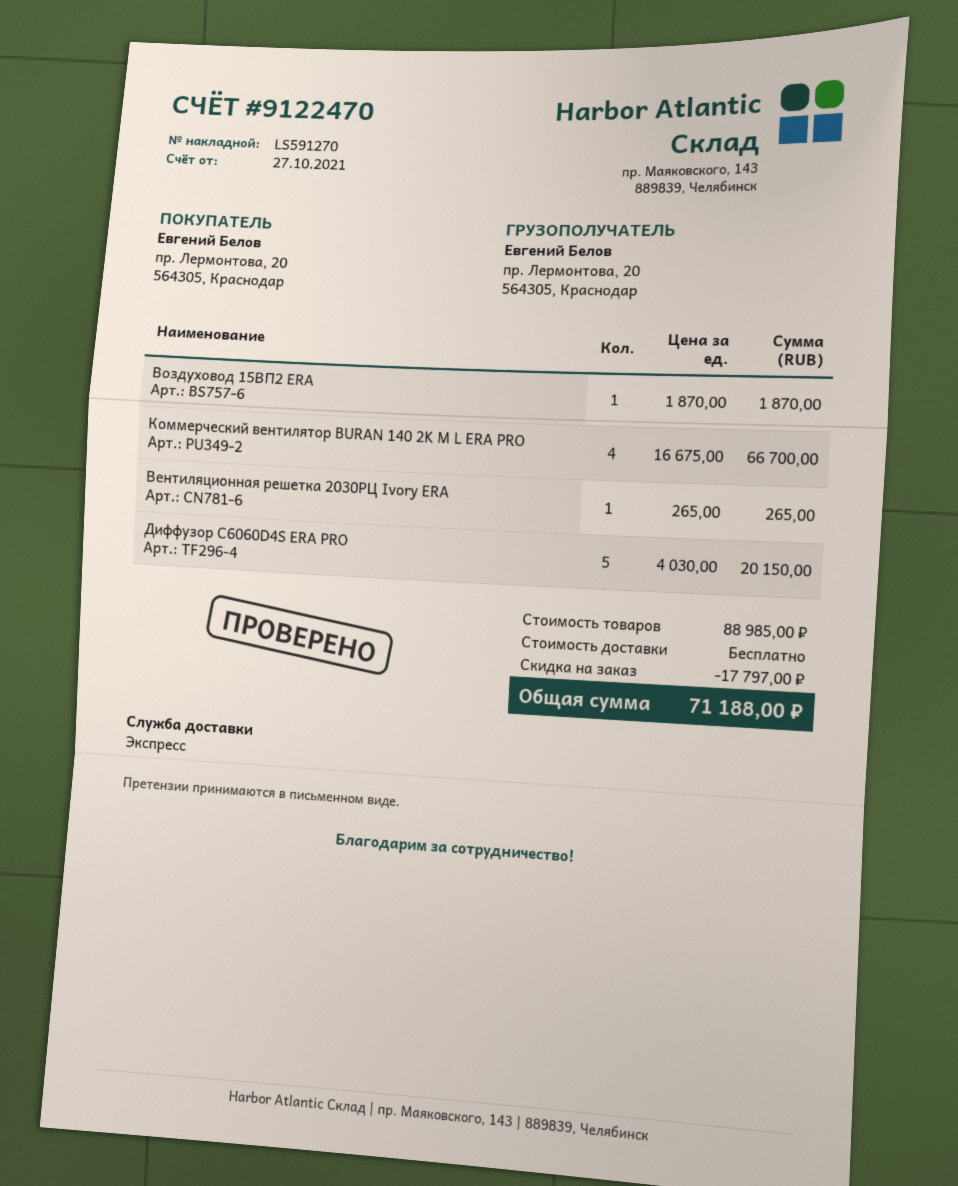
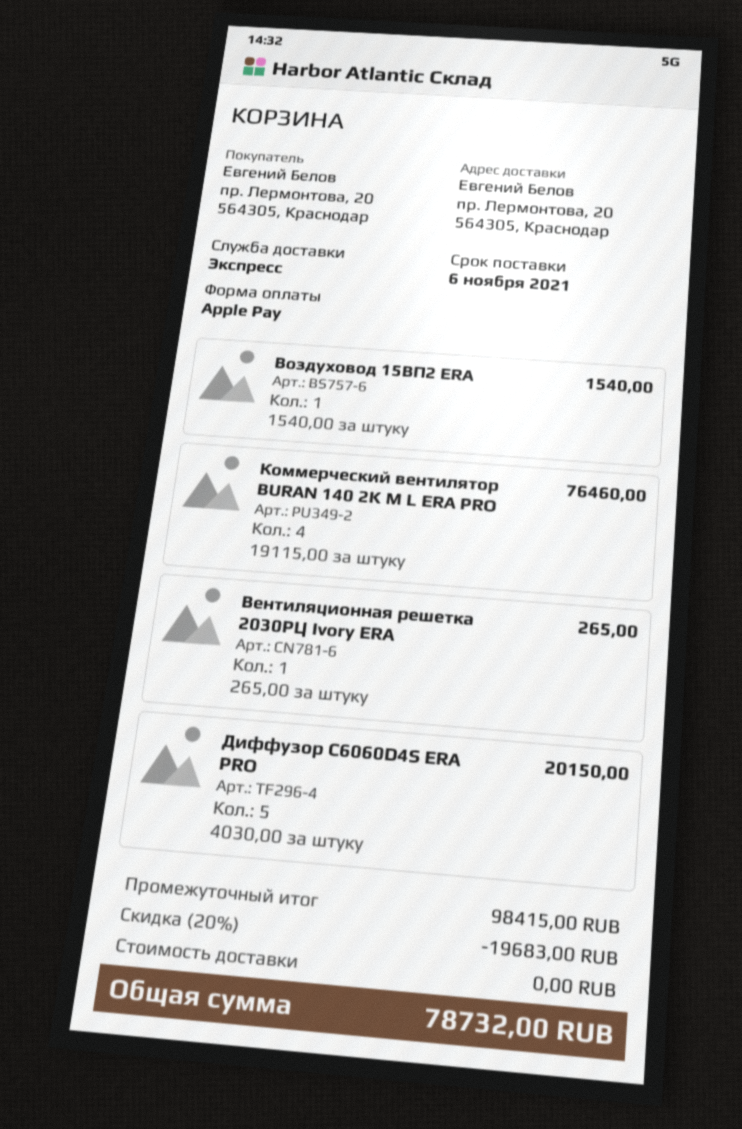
Воздуховод 15ВП2 ERA: 1 x 1870.00 = 1870.00 -> 1 x 1540.00 = 1540.00
Коммерческий вентилятор BURAN 140 2K M L ERA PRO: 4 x 16675.00 = 66700.00 -> 4 x 19115.00 = 76460.00
subtotal: 88985.00 -> 98415.00
discount: 17797.00 -> 19683.00
total: 71188.00 -> 78732.00

